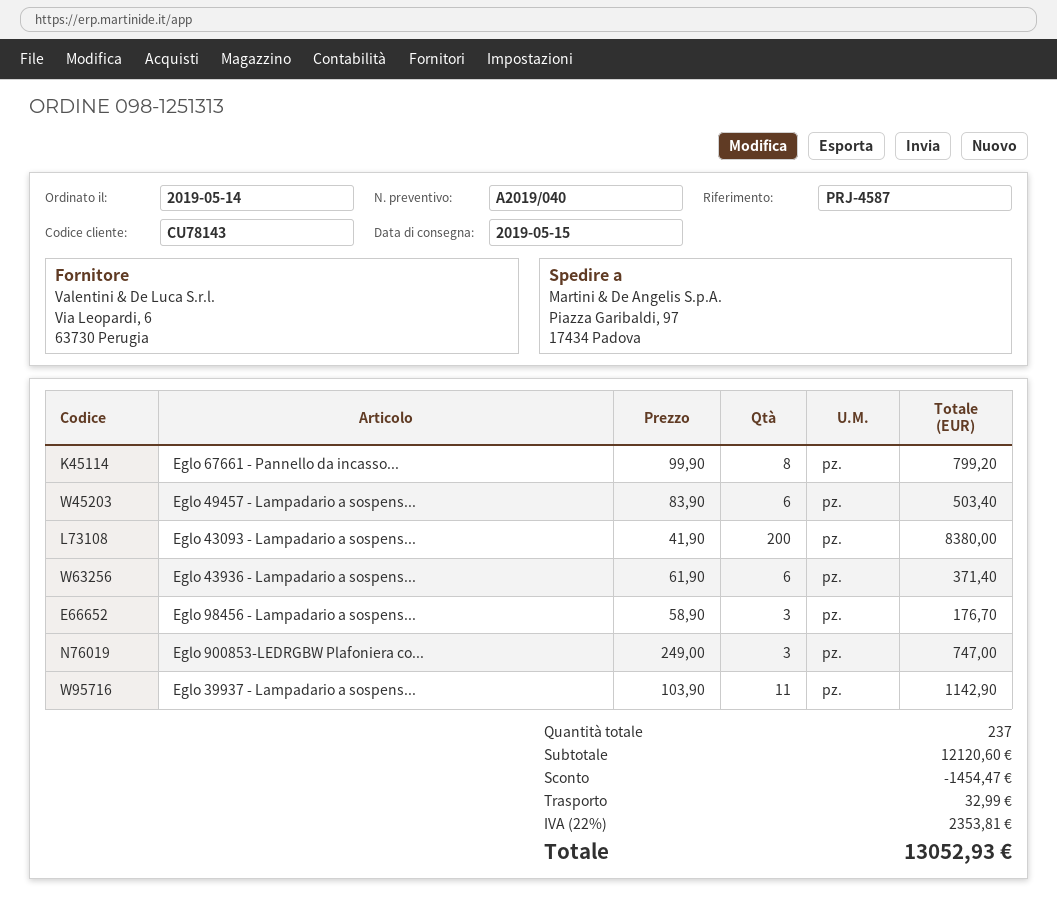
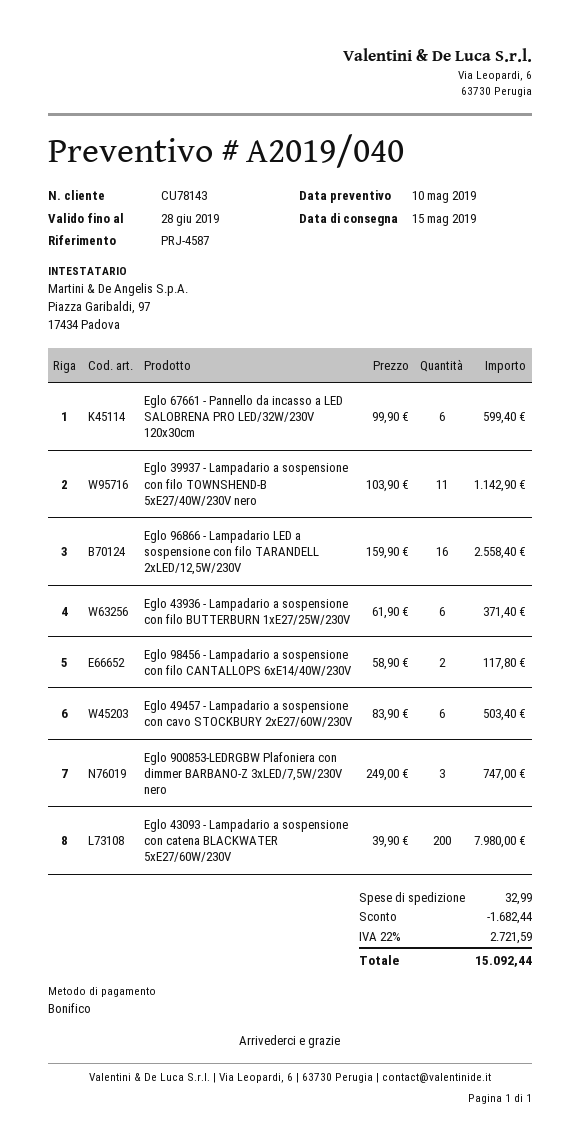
Eglo 67661 - Pannello da incasso...: 8 x 99.90 = 799.20 -> 6 x 99.90 = 599.40
Eglo 43093 - Lampadario a sospens...: 200 x 41.90 = 8380.00 -> 200 x 39.90 = 7980.00
Eglo 98456 - Lampadario a sospens...: 3 x 58.90 = 176.70 -> 2 x 58.90 = 117.80
Eglo 96866 - Lampadario LED a sospensione con filo TARANDELL 2xLED/12,5W/230V: none -> 16 x 159.90 = 2558.40
discount: 1454.47 -> 1682.44
tax: 22% = 2353.81 -> 22% = 2721.59
total: 13052.93 -> 15092.44

